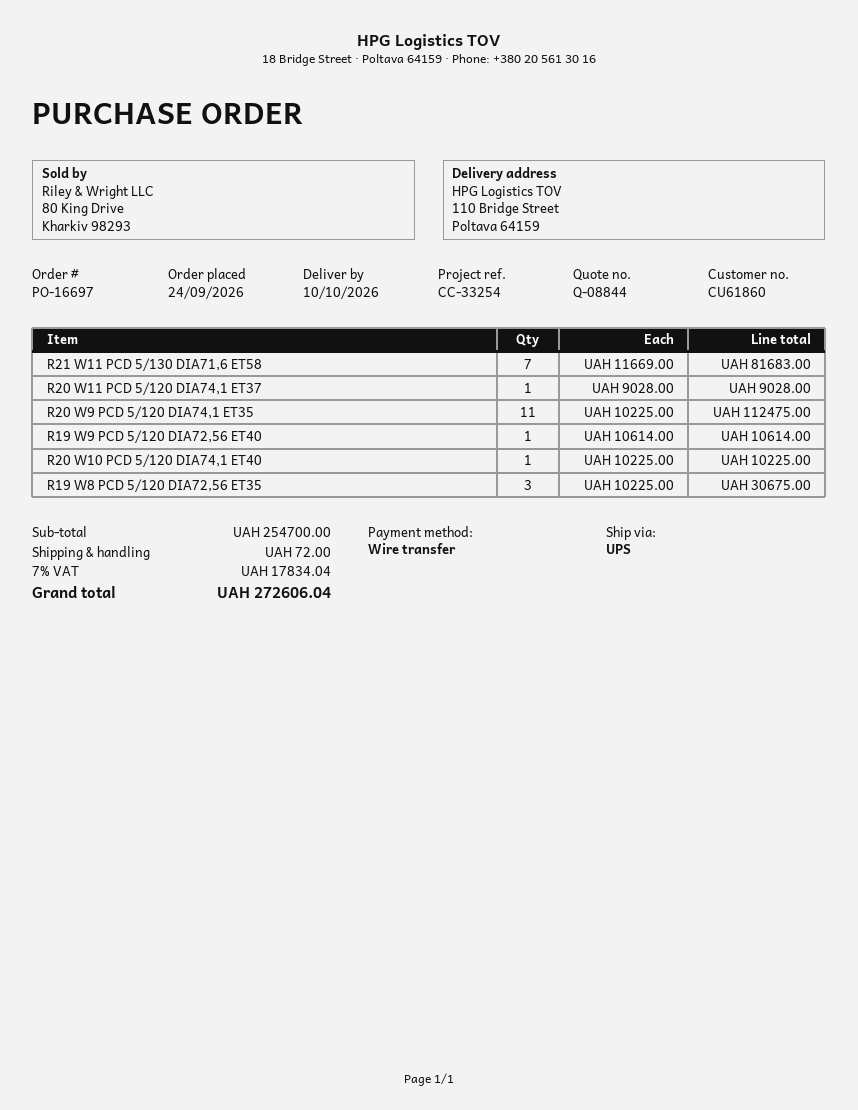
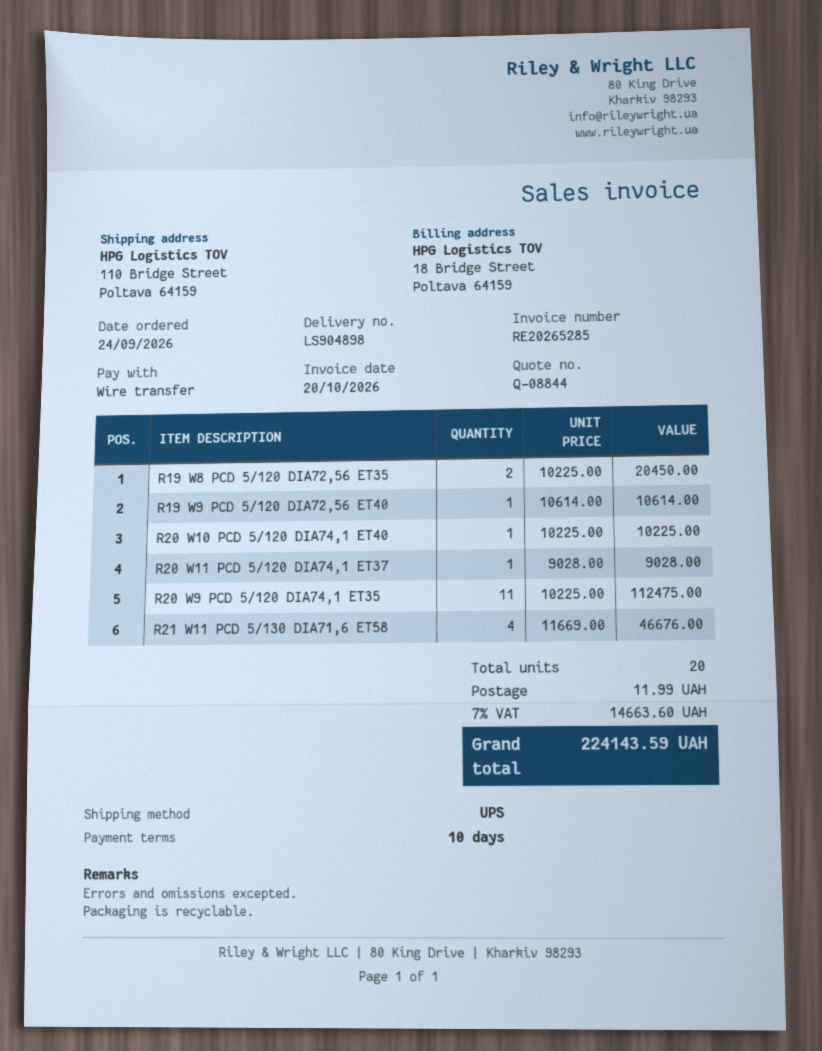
R21 W11 PCD 5/130 DIA71,6 ET58: 7 x 11669.00 = 81683.00 -> 4 x 11669.00 = 46676.00
R19 W8 PCD 5/120 DIA72,56 ET35: 3 x 10225.00 = 30675.00 -> 2 x 10225.00 = 20450.00
shipping: 72.00 -> 11.99
tax: 7% = 17834.04 -> 7% = 14663.60
total: 272606.04 -> 224143.59

